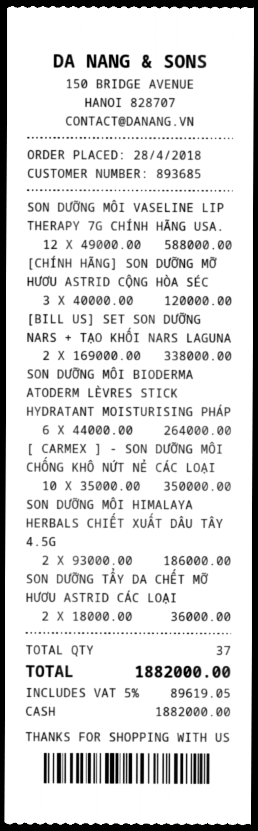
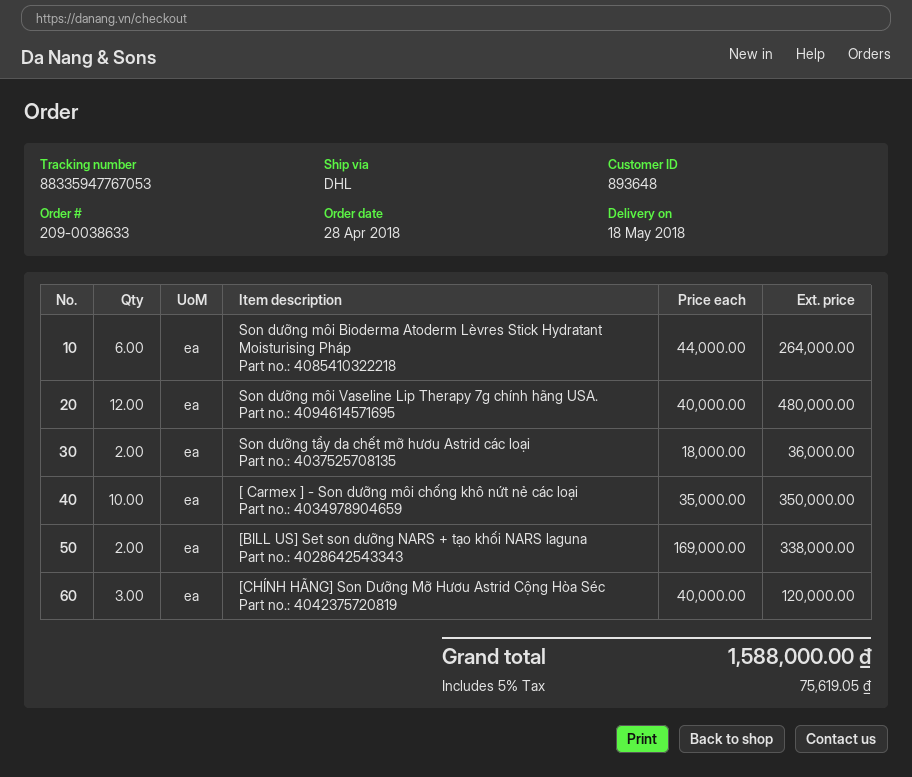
customer number: 893685 -> 893648
SON DƯỠNG MÔI VASELINE LIP THERAPY 7G CHÍNH HÃNG USA.: 12 x 49000.00 = 588000.00 -> 12 x 40000.00 = 480000.00
SON DƯỠNG MÔI HIMALAYA HERBALS CHIẾT XUẤT DÂU TÂY 4.5G: 2 x 93000.00 = 186000.00 -> none
tax: 5% = 89619.05 -> 5% = 75619.05
total: 1882000.00 -> 1588000.00

